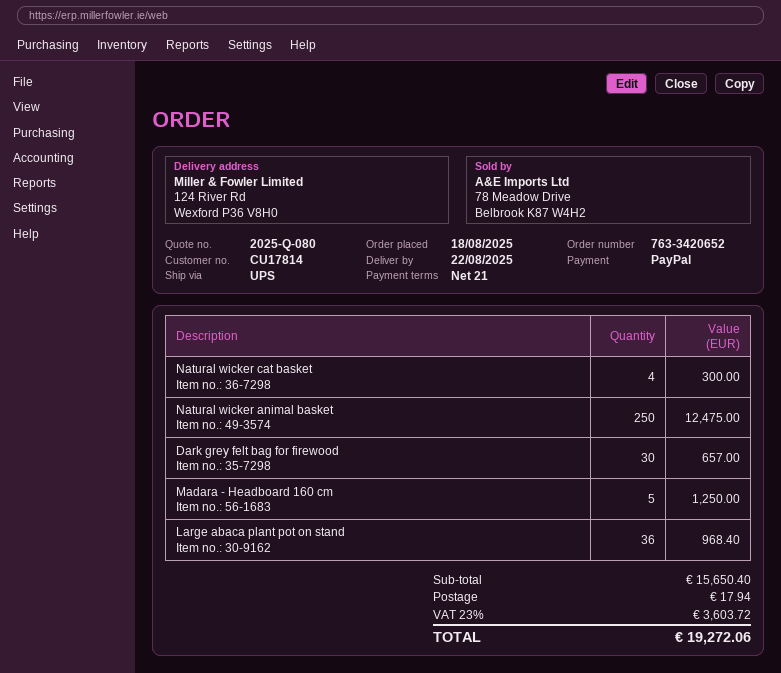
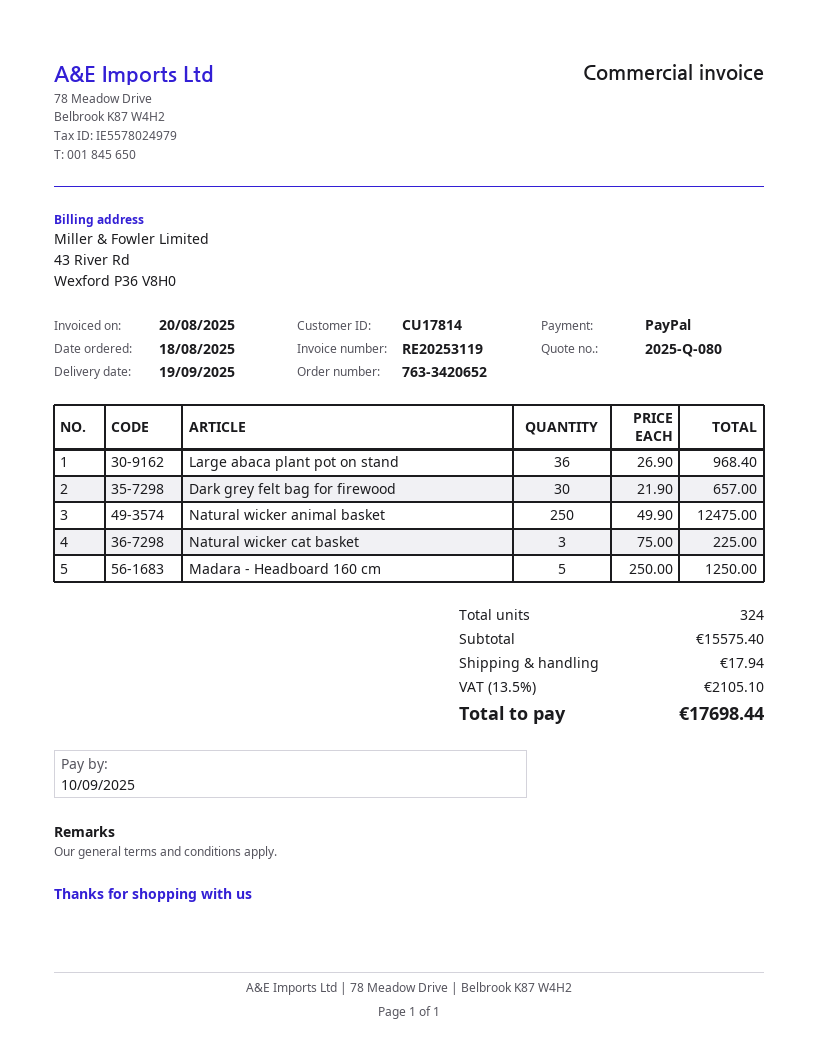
delivery date: 2025-08-22 -> 2025-09-19
Natural wicker cat basket: 4 for 300.00 -> 3 for 225.00
subtotal: 15650.40 -> 15575.40
tax: 23% = 3603.72 -> 13.5% = 2105.10
total: 19272.06 -> 17698.44

